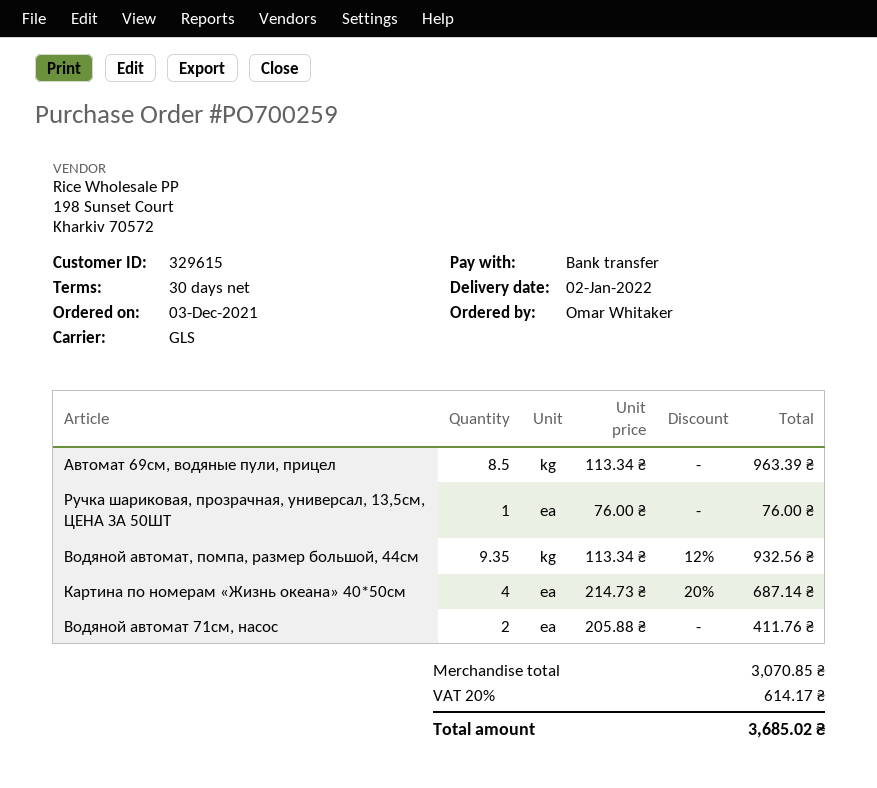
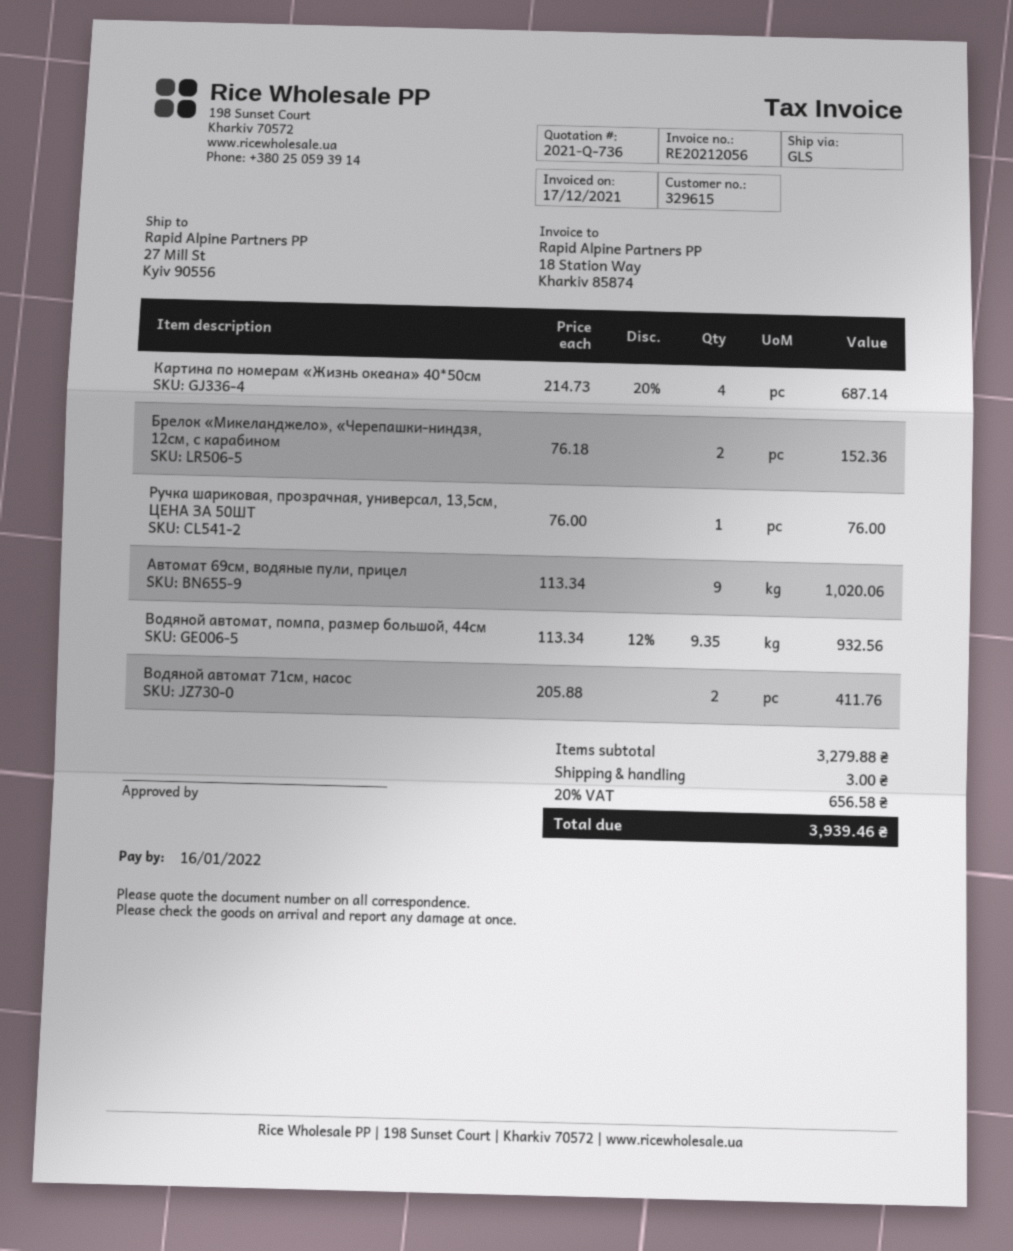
Автомат 69см, водяные пули, прицел: 8.5 x 113.34 = 963.39 -> 9 x 113.34 = 1020.06
Брелок «Микеланджело», «Черепашки-ниндзя, 12см, с карабином: none -> 2 x 76.18 = 152.36
subtotal: 3070.85 -> 3279.88
shipping: none -> 3.00
tax: 20% = 614.17 -> 20% = 656.58
total: 3685.02 -> 3939.46

